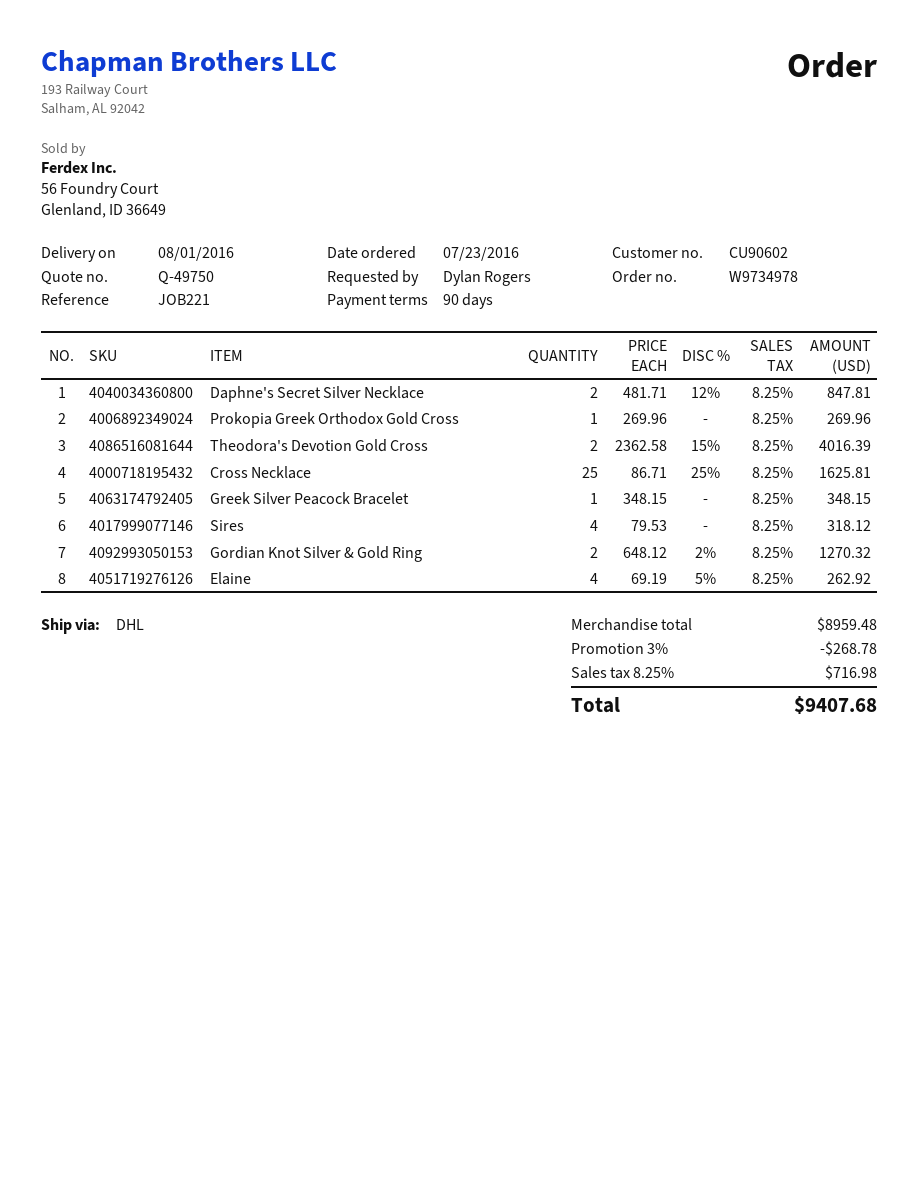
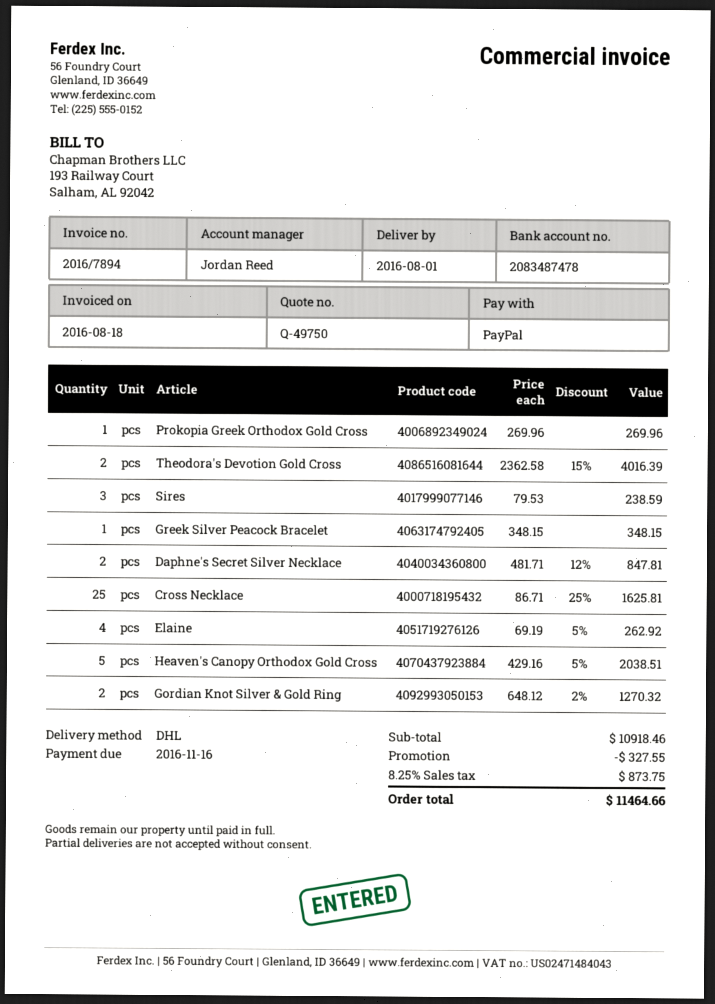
Sires: 4 x 79.53 = 318.12 -> 3 x 79.53 = 238.59
Heaven's Canopy Orthodox Gold Cross: none -> 5 x 429.16 - 5% = 2038.51
subtotal: 8959.48 -> 10918.46
discount: 268.78 -> 327.55
tax: 8.25% = 716.98 -> 8.25% = 873.75
total: 9407.68 -> 11464.66

